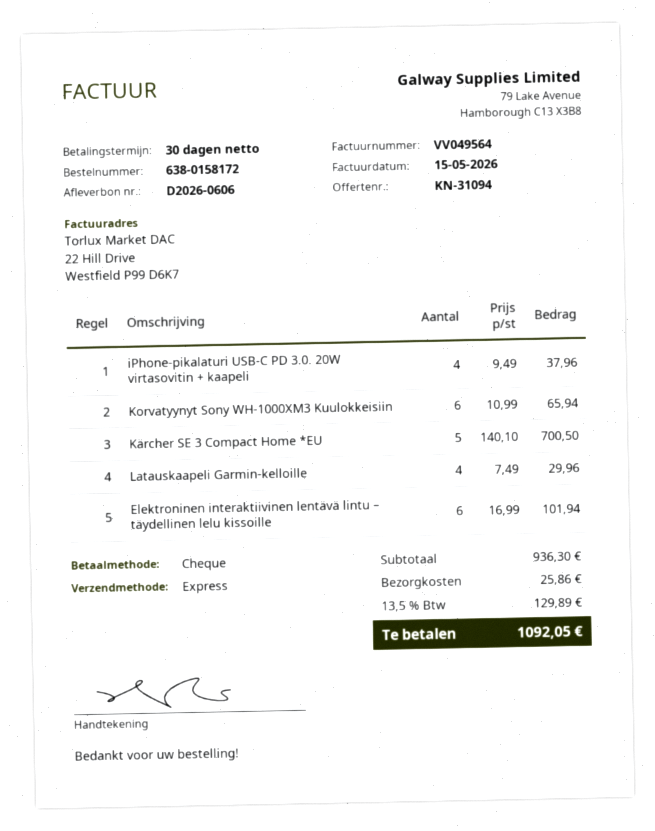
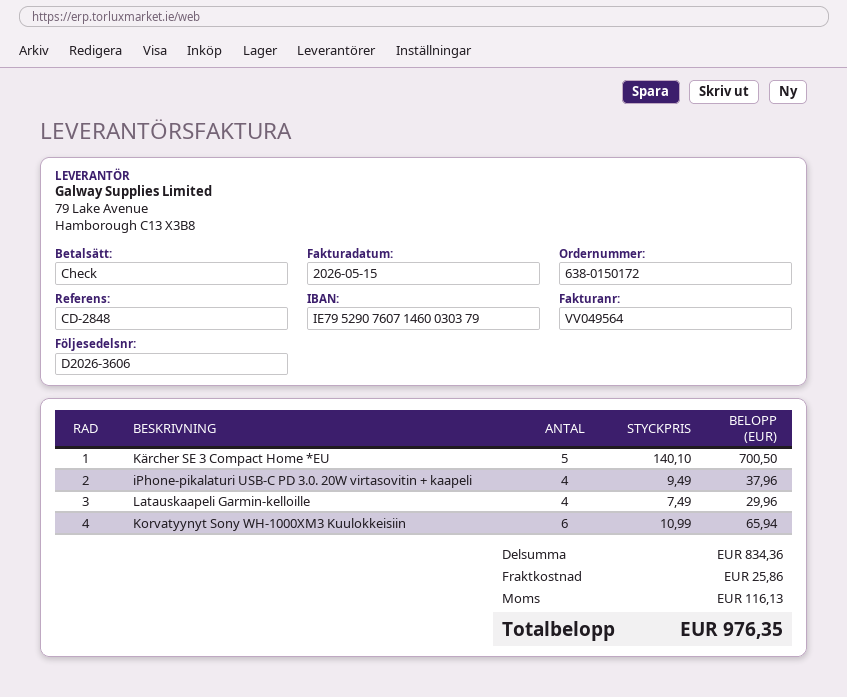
order number: 638-0158172 -> 638-0150172
delivery note number: D2026-0606 -> D2026-3606
Elektroninen interaktiivinen lentävä lintu – täydellinen lelu kissoille: 6 x 16.99 = 101.94 -> none
subtotal: 936.30 -> 834.36
tax: 129.89 -> 116.13
total: 1092.05 -> 976.35

